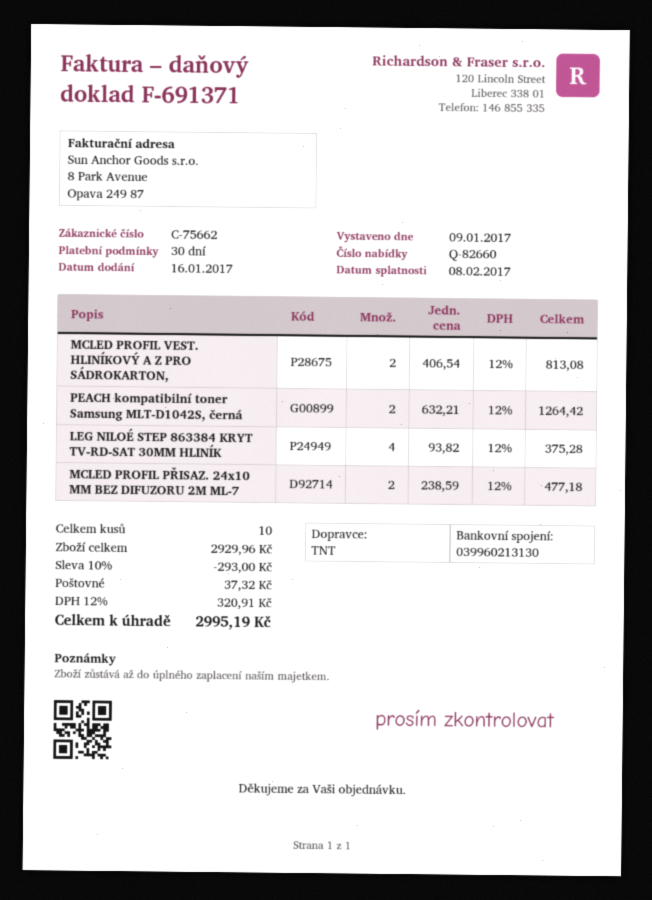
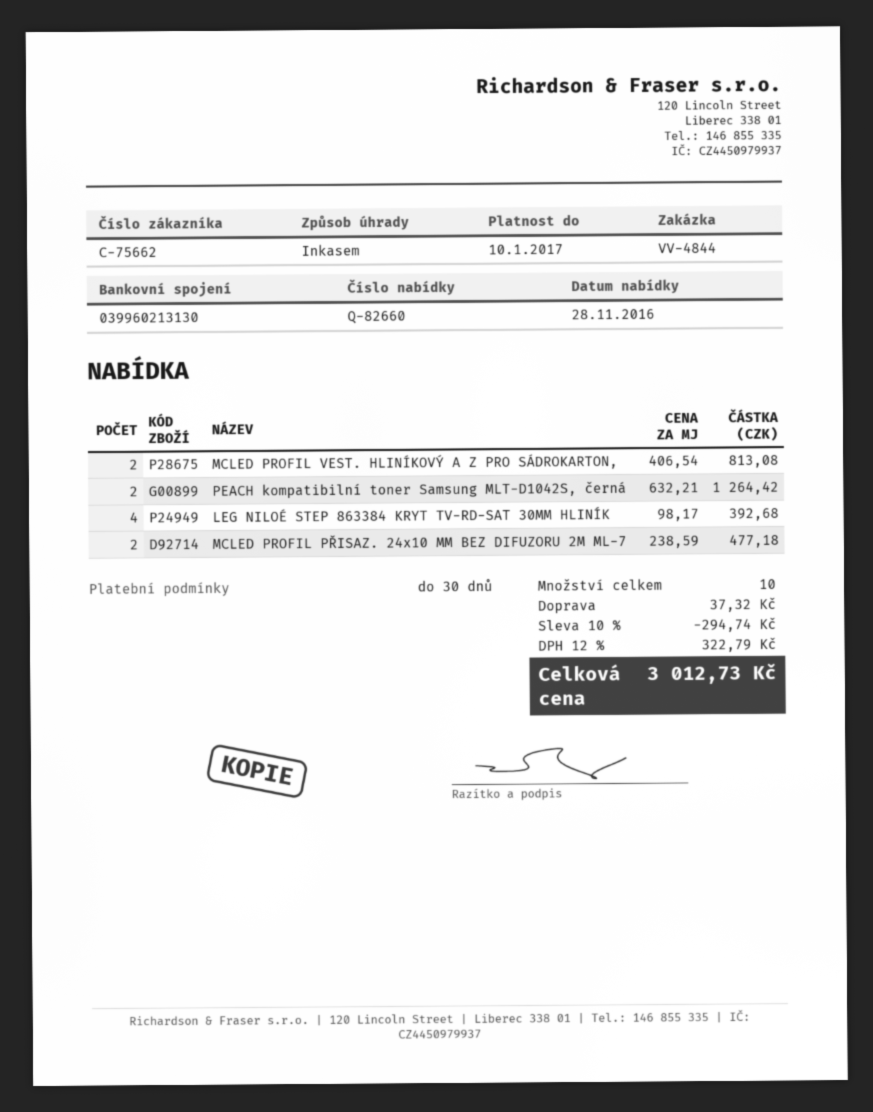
LEG NILOÉ STEP 863384 KRYT TV-RD-SAT 30MM HLINÍK: 4 x 93.82 = 375.28 -> 4 x 98.17 = 392.68
discount: 10% = 293.00 -> 10% = 294.74
tax: 12% = 320.91 -> 12% = 322.79
total: 2995.19 -> 3012.73

